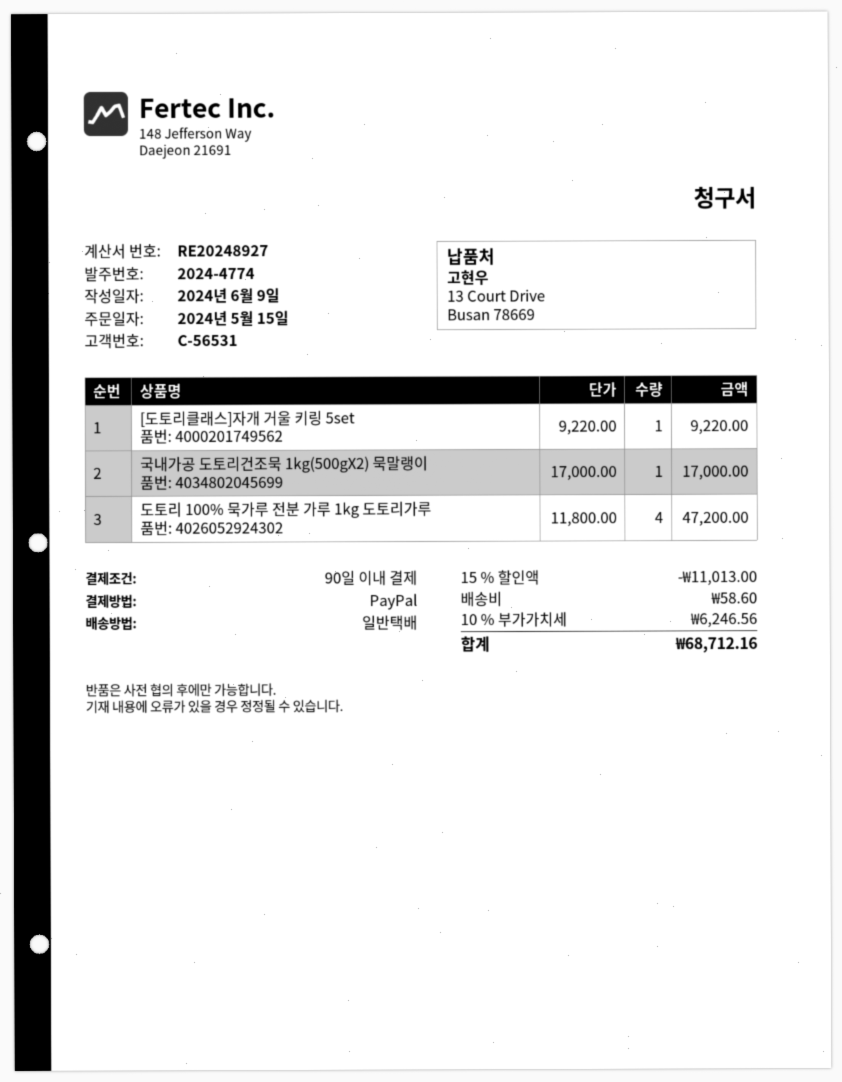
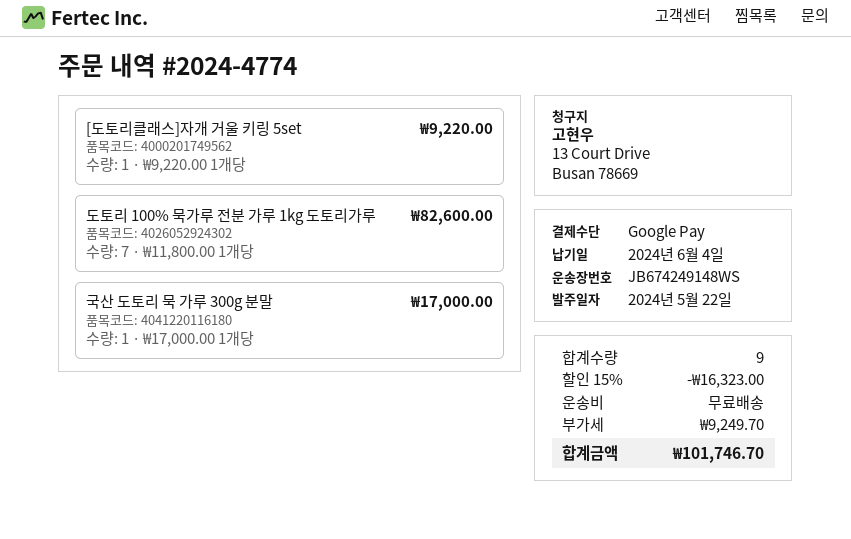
order date: 2024-05-15 -> 2024-05-22
payment method: PayPal -> Google Pay
국내가공 도토리건조묵 1kg(500gX2) 묵말랭이: 1 x 17000.00 = 17000.00 -> none
도토리 100% 묵가루 전분 가루 1kg 도토리가루: 4 x 11800.00 = 47200.00 -> 7 x 11800.00 = 82600.00
국산 도토리 묵 가루 300g 분말: none -> 1 x 17000.00 = 17000.00
discount: 15% = 11013.00 -> 15% = 16323.00
shipping: 58.60 -> 0.00
tax: 6246.56 -> 9249.70
total: 68712.16 -> 101746.70

